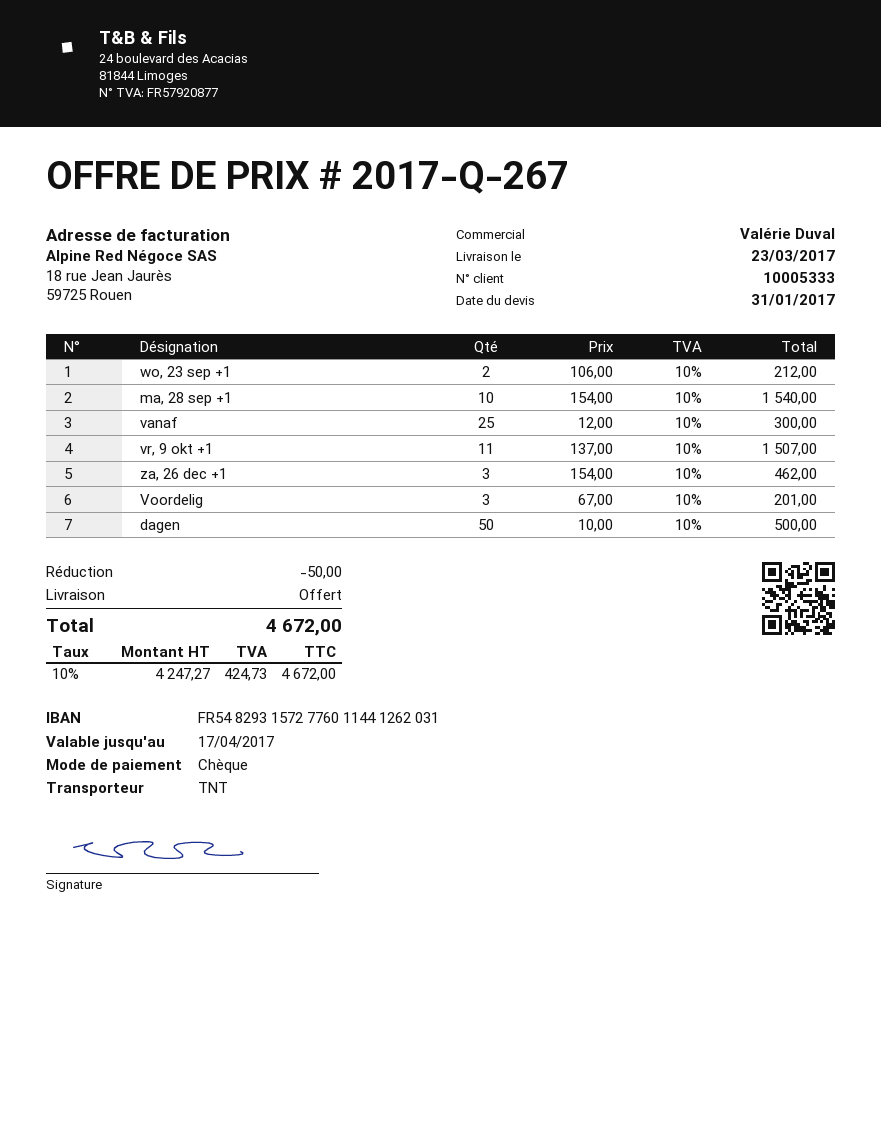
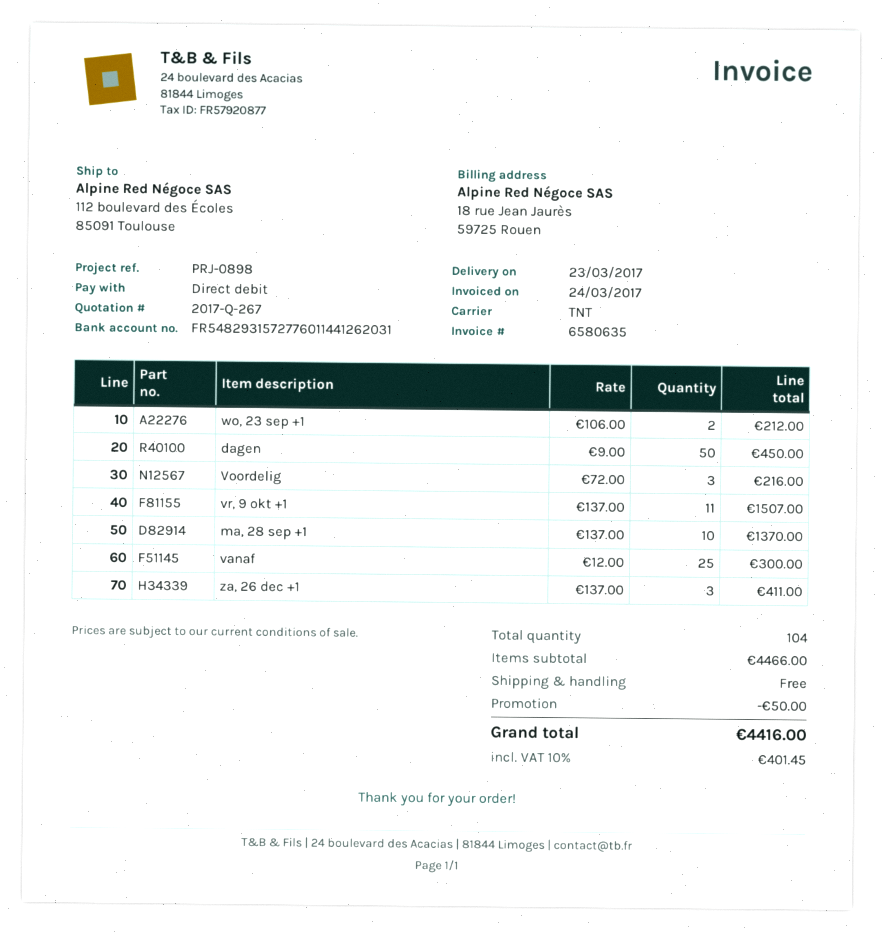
payment method: cheque -> direct debit
ma, 28 sep +1: 10 x 154.00 = 1540.00 -> 10 x 137.00 = 1370.00
za, 26 dec +1: 3 x 154.00 = 462.00 -> 3 x 137.00 = 411.00
Voordelig: 3 x 67.00 = 201.00 -> 3 x 72.00 = 216.00
dagen: 50 x 10.00 = 500.00 -> 50 x 9.00 = 450.00
tax: 10% = 424.73 -> 10% = 401.45
total: 4672.00 -> 4416.00

